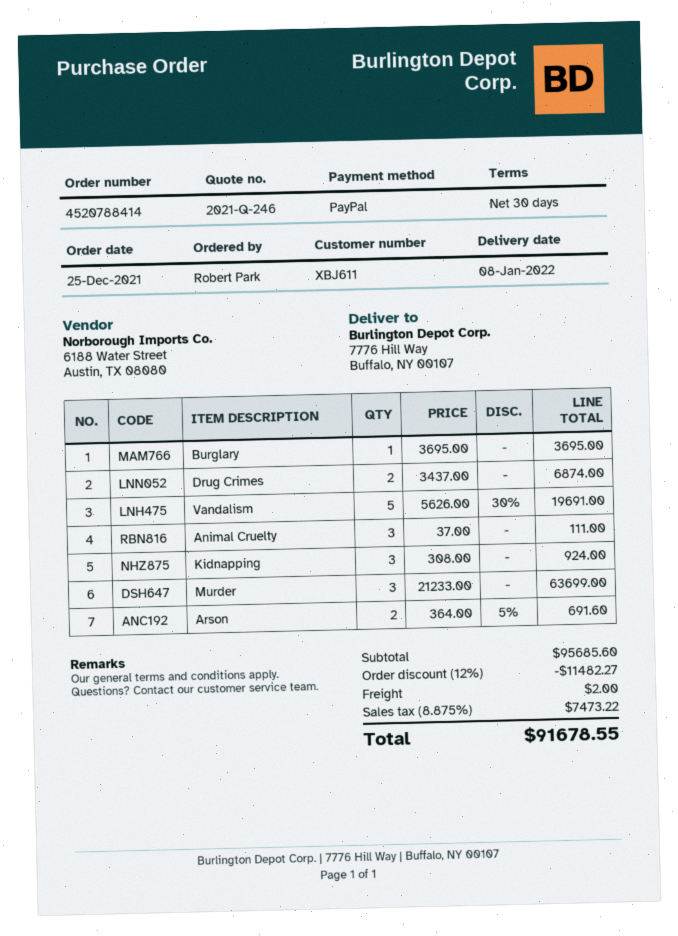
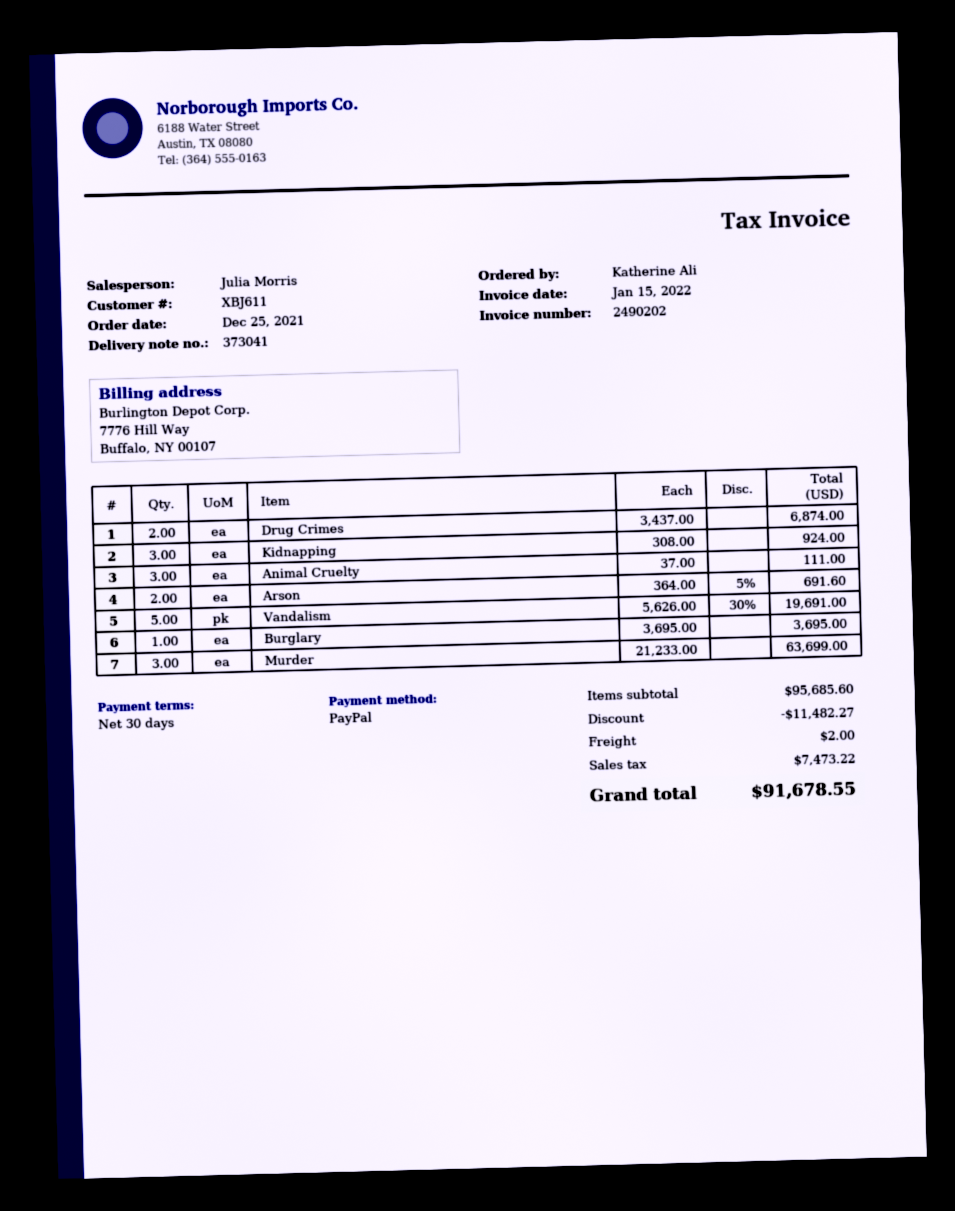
ordered by: Robert Park -> Katherine Ali

